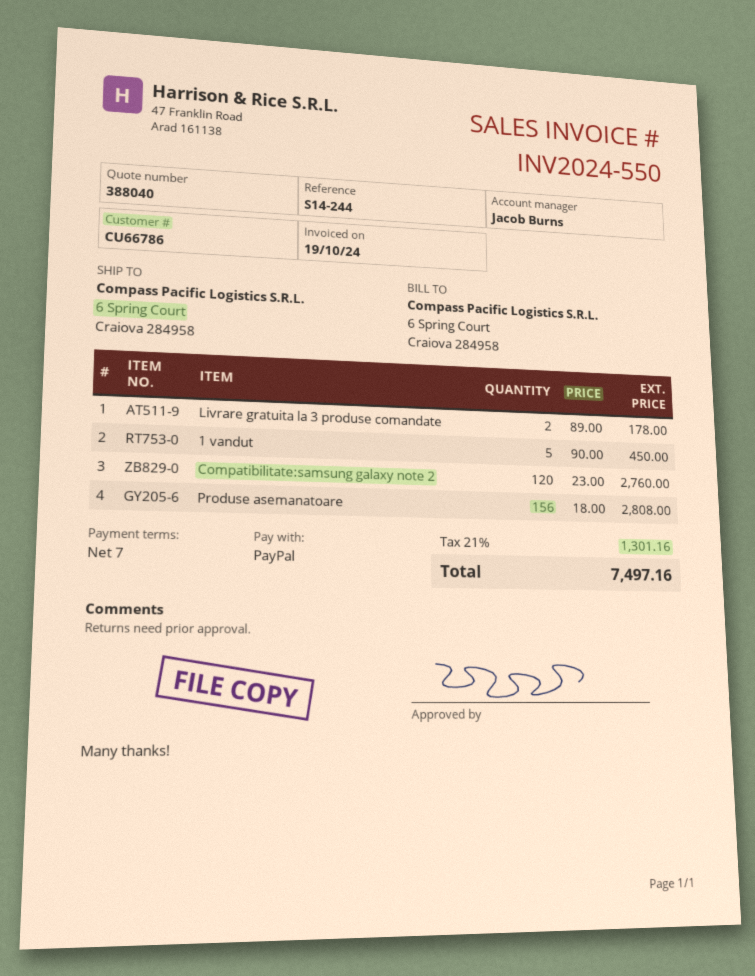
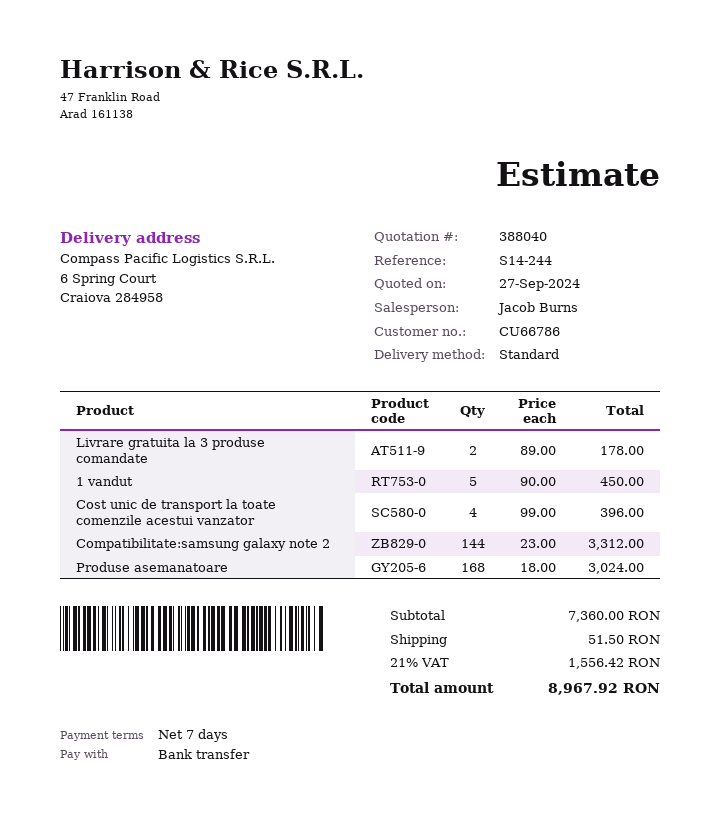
payment method: PayPal -> bank transfer
Compatibilitate:samsung galaxy note 2: 120 x 23.00 = 2760.00 -> 144 x 23.00 = 3312.00
Produse asemanatoare: 156 x 18.00 = 2808.00 -> 168 x 18.00 = 3024.00
Cost unic de transport la toate comenzile acestui vanzator: none -> 4 x 99.00 = 396.00
shipping: none -> 51.50
tax: 21% = 1301.16 -> 21% = 1556.42
total: 7497.16 -> 8967.92

